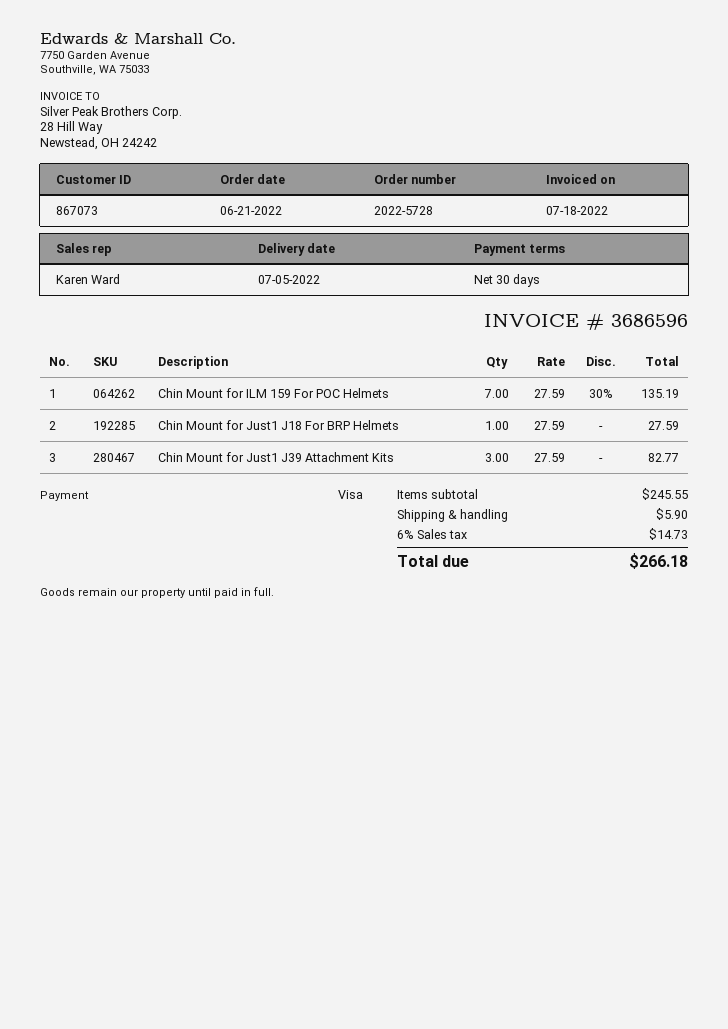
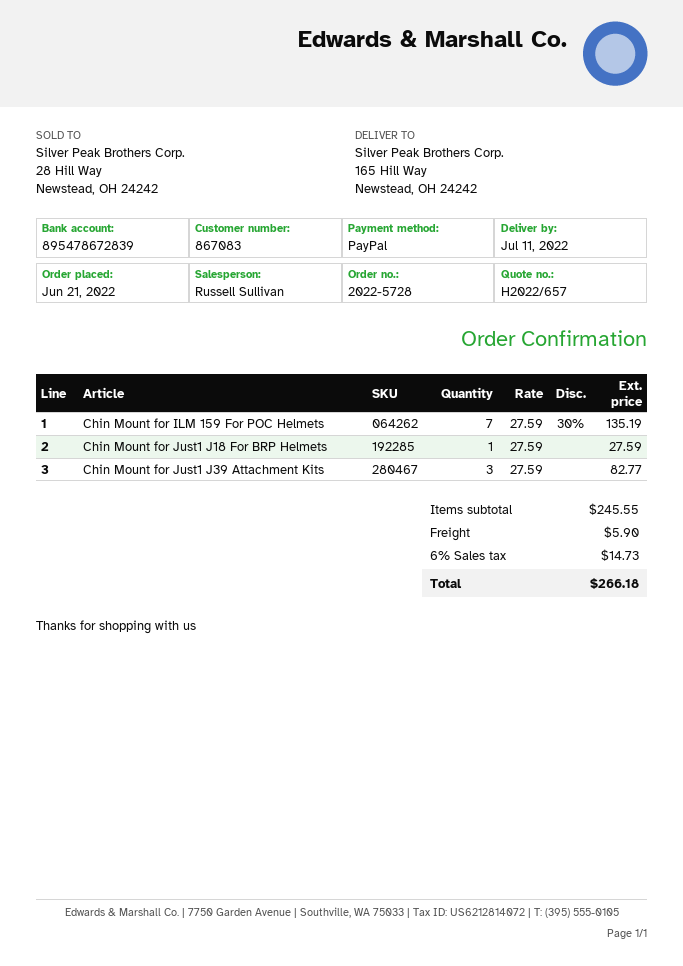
delivery date: 2022-07-05 -> 2022-07-11
customer number: 867073 -> 867083
sales rep: Karen Ward -> Russell Sullivan
payment method: Visa -> PayPal

